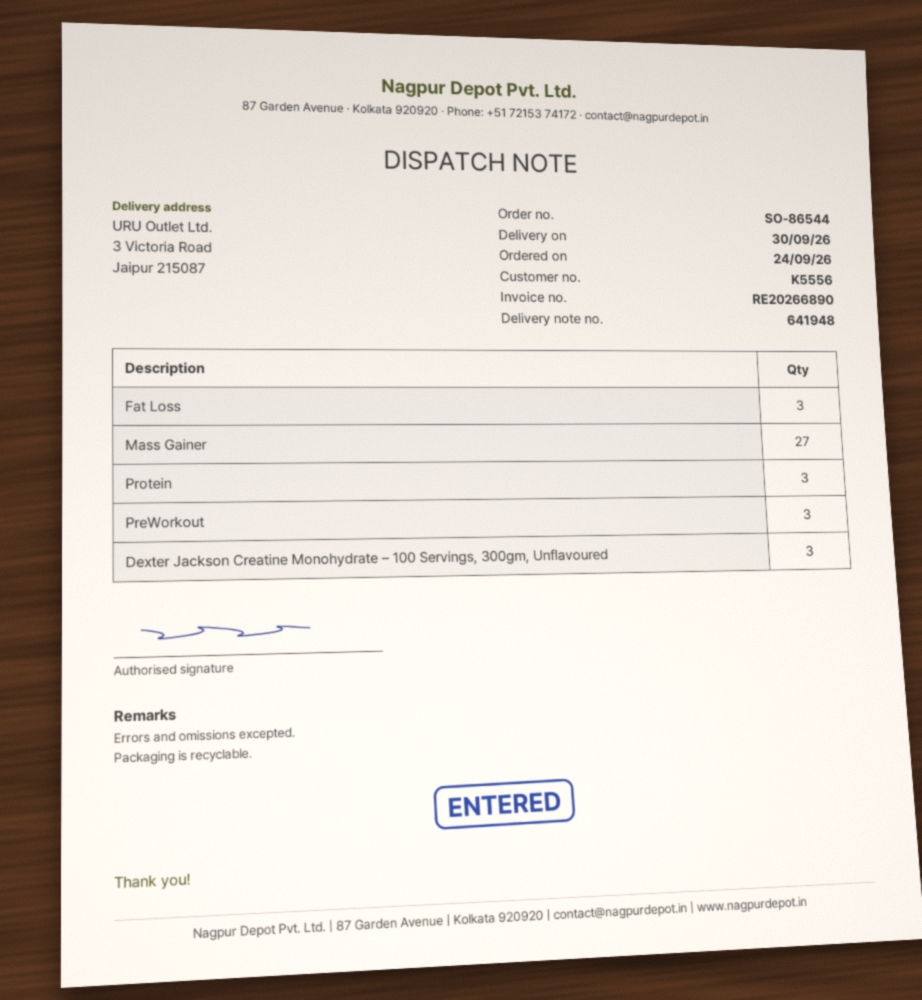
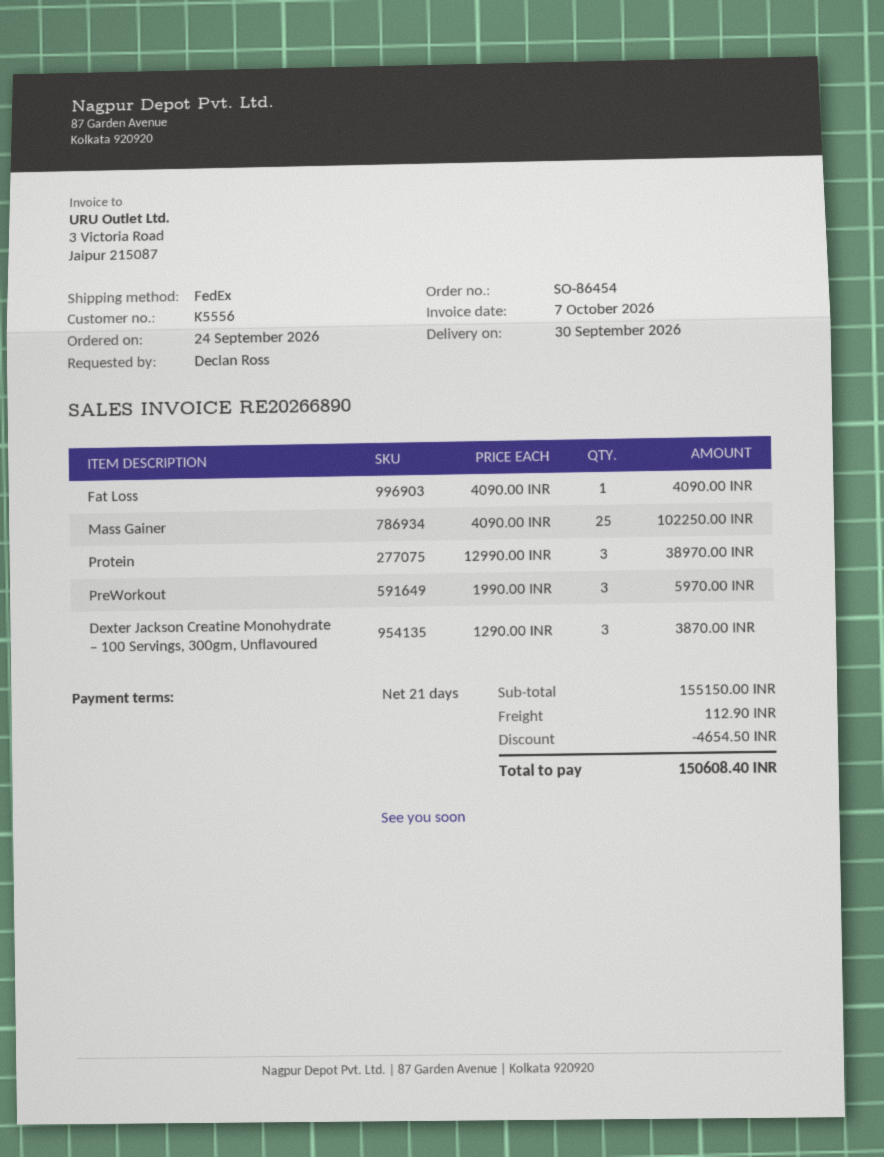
order number: SO-86544 -> SO-86454
Fat Loss: 3 -> 1
Mass Gainer: 27 -> 25

